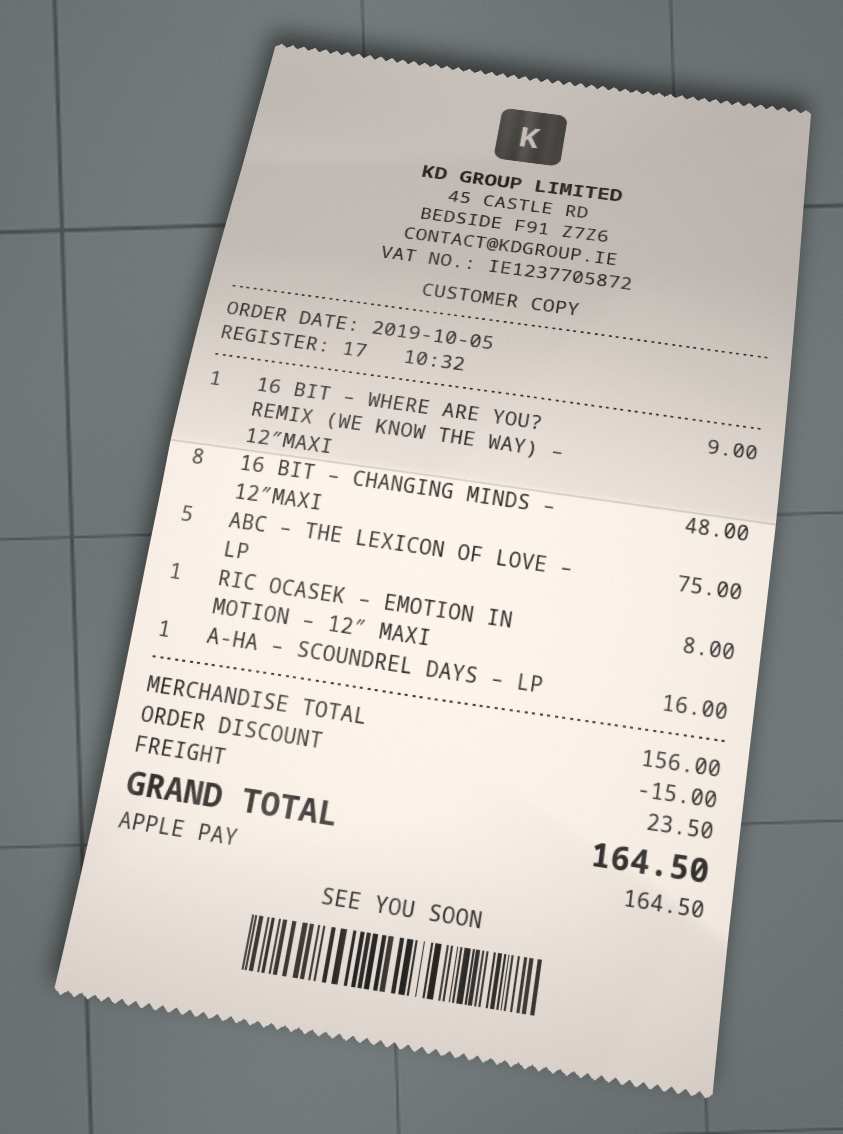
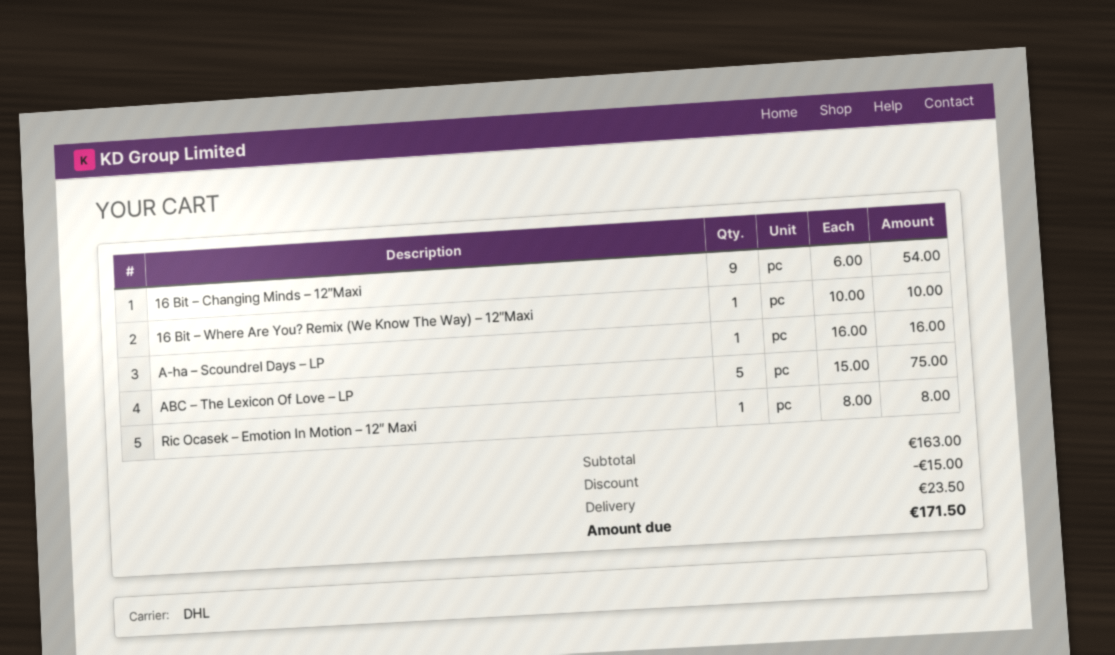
16 BIT – WHERE ARE YOU? REMIX (WE KNOW THE WAY) – 12″MAXI: 1 for 9.00 -> 1 for 10.00
16 BIT – CHANGING MINDS – 12″MAXI: 8 for 48.00 -> 9 for 54.00
subtotal: 156.00 -> 163.00
total: 164.50 -> 171.50

